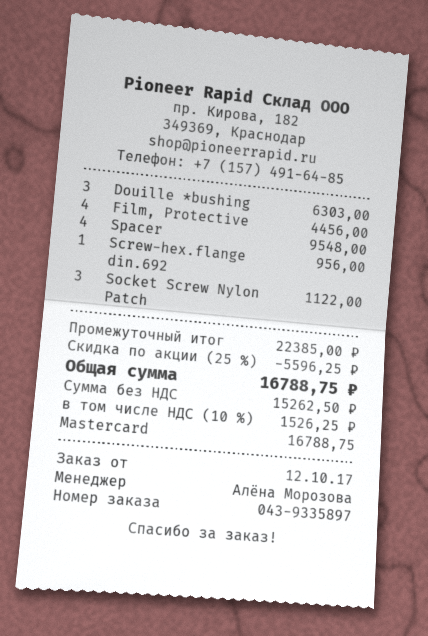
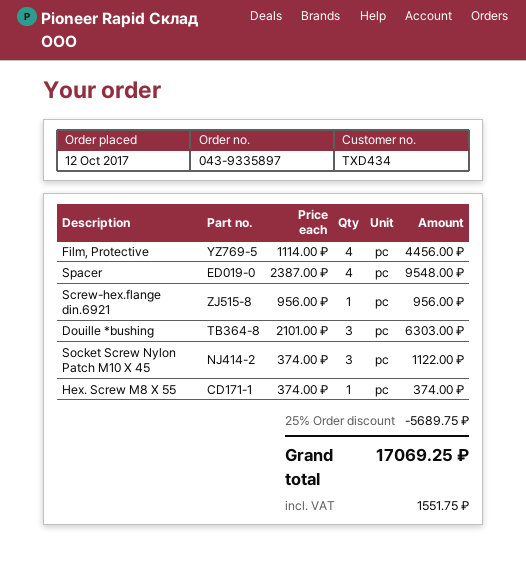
Hex. Screw M8 X 55: none -> 1 for 374.00
discount: 25% = 5596.25 -> 25% = 5689.75
tax: 1526.25 -> 1551.75
total: 16788.75 -> 17069.25

